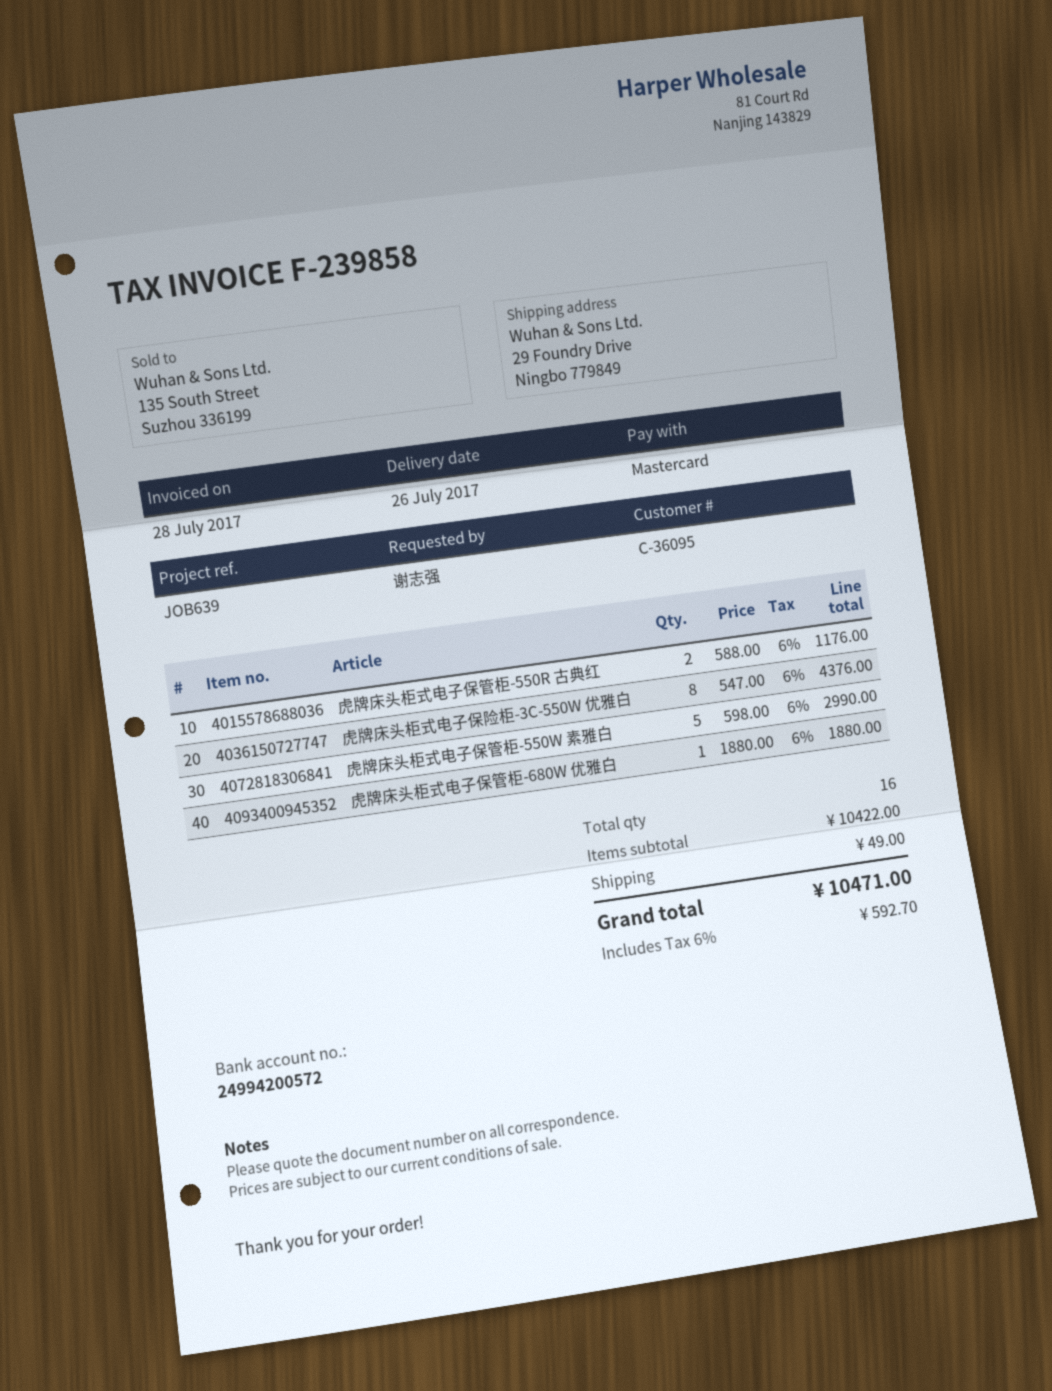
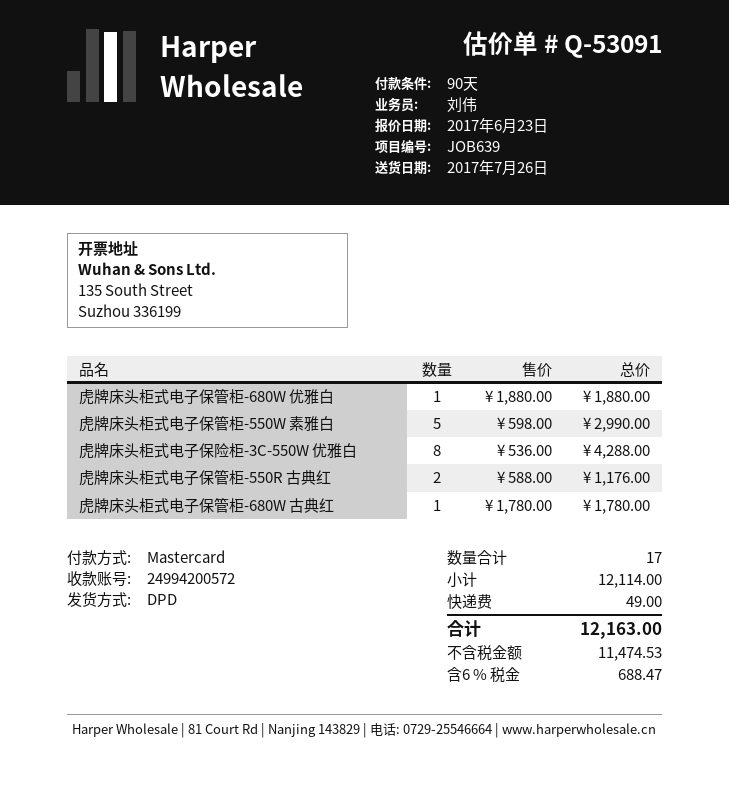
虎牌床头柜式电子保险柜-3C-550W 优雅白: 8 x 547.00 = 4376.00 -> 8 x 536.00 = 4288.00
虎牌床头柜式电子保管柜-680W 古典红: none -> 1 x 1780.00 = 1780.00
total quantity: 16 -> 17
subtotal: 10422.00 -> 12114.00
tax: 6% = 592.70 -> 6% = 688.47
total: 10471.00 -> 12163.00

